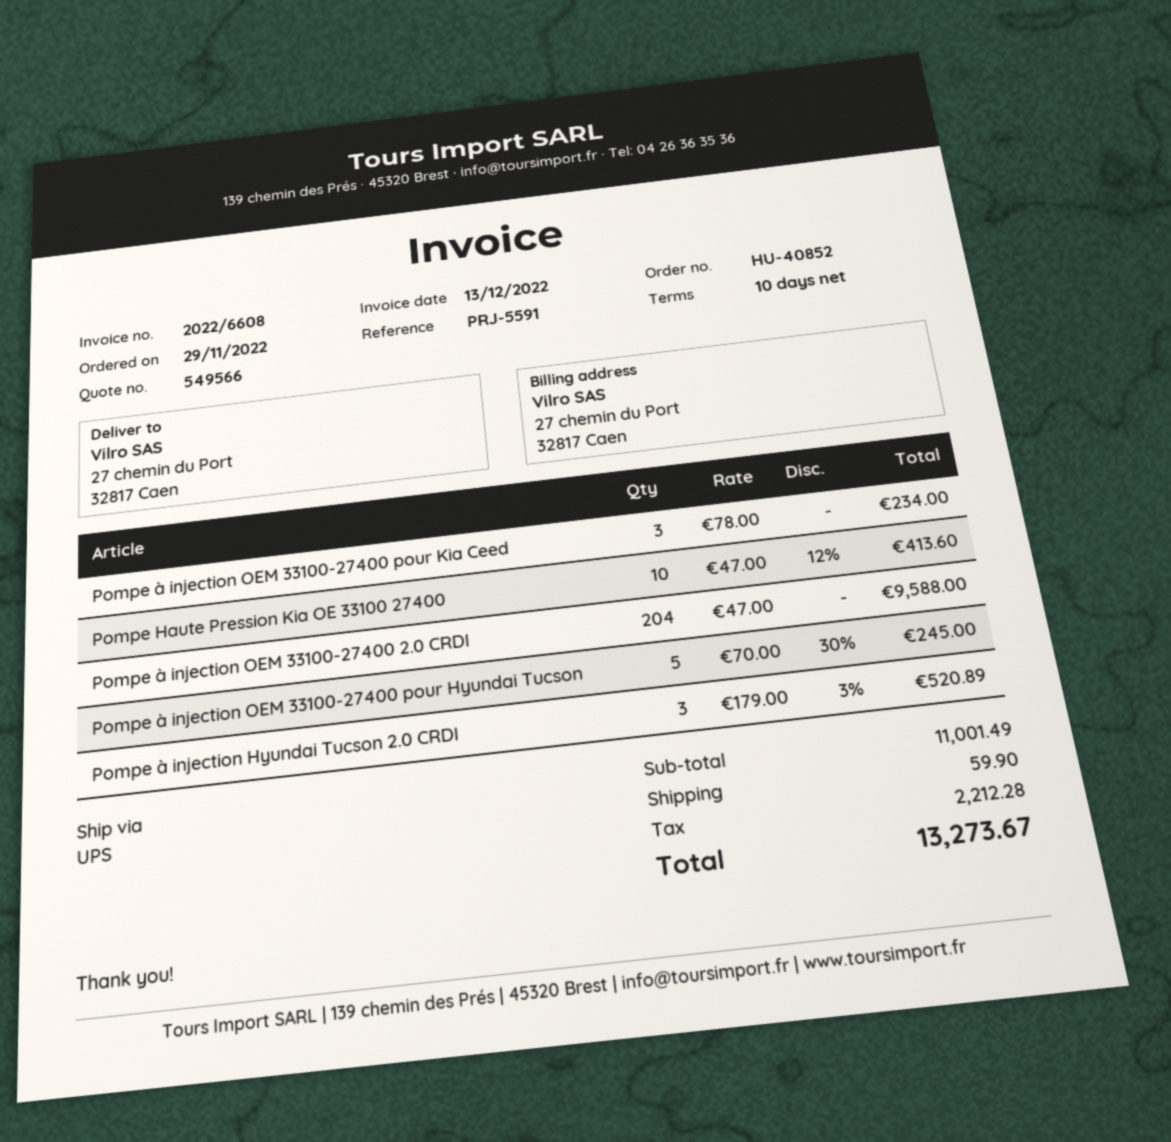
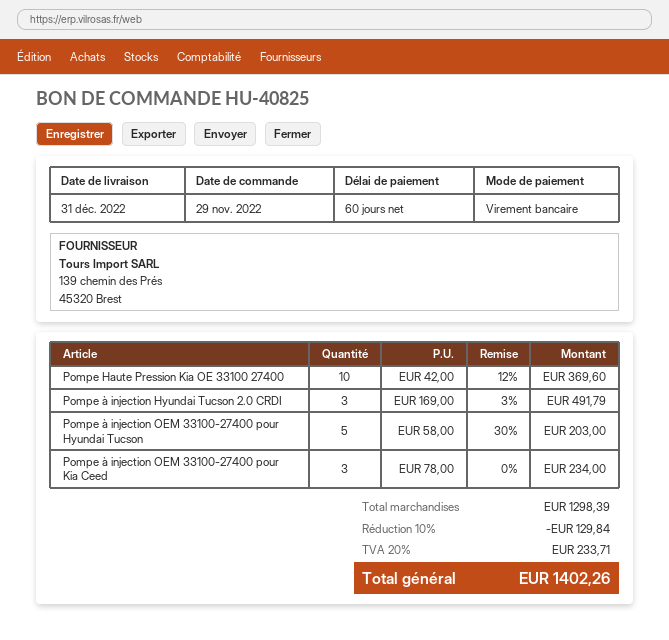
order number: HU-40852 -> HU-40825
payment terms: 10 days -> 60 days
Pompe Haute Pression Kia OE 33100 27400: 10 x 47.00 - 12% = 413.60 -> 10 x 42.00 - 12% = 369.60
Pompe à injection OEM 33100-27400 2.0 CRDI: 204 x 47.00 = 9588.00 -> none
Pompe à injection OEM 33100-27400 pour Hyundai Tucson: 5 x 70.00 - 30% = 245.00 -> 5 x 58.00 - 30% = 203.00
Pompe à injection Hyundai Tucson 2.0 CRDI: 3 x 179.00 - 3% = 520.89 -> 3 x 169.00 - 3% = 491.79
subtotal: 11001.49 -> 1298.39
discount: none -> 10% = 129.84
shipping: 59.90 -> none
tax: 2212.28 -> 233.71
total: 13273.67 -> 1402.26

